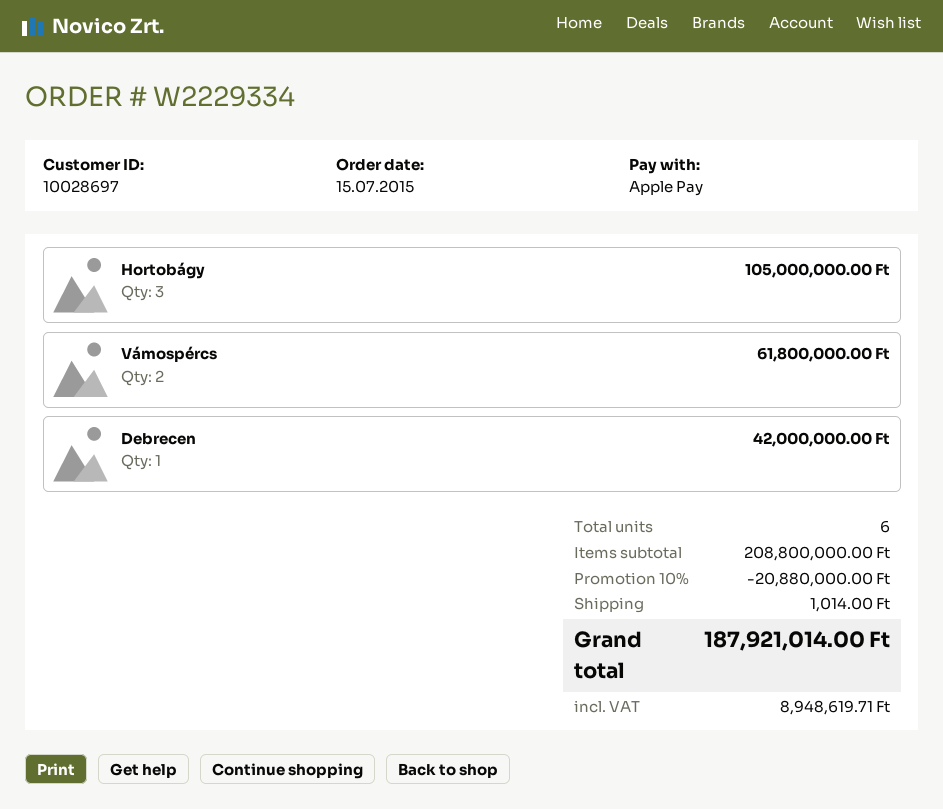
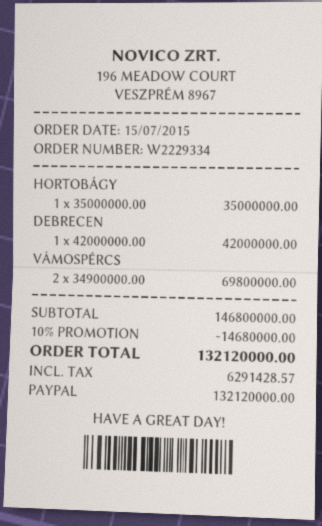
payment method: Apple Pay -> PayPal
Hortobágy: 3 for 105000000.00 -> 1 for 35000000.00
Vámospércs: 2 for 61800000.00 -> 2 for 69800000.00
subtotal: 208800000.00 -> 146800000.00
discount: 10% = 20880000.00 -> 10% = 14680000.00
shipping: 1014.00 -> none
tax: 8948619.71 -> 6291428.57
total: 187921014.00 -> 132120000.00

